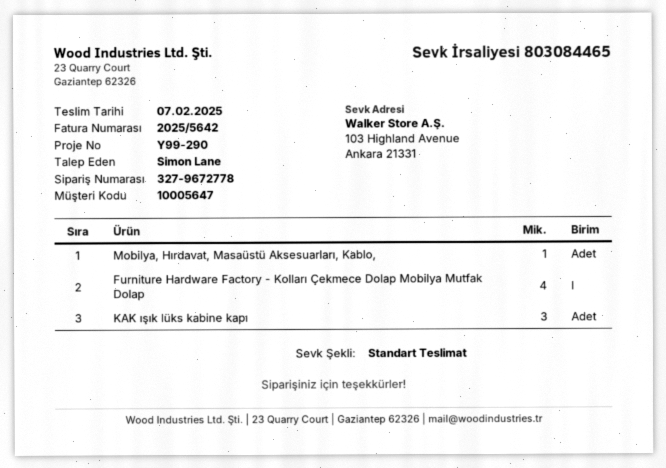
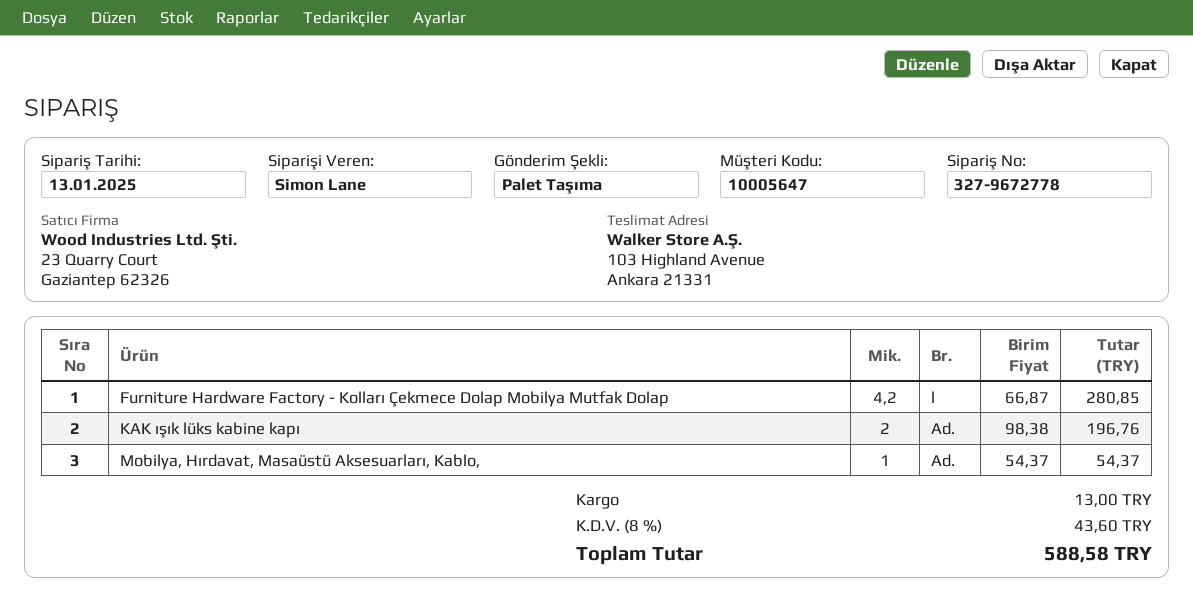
shipping method: standard -> pallet freight
Furniture Hardware Factory - Kolları Çekmece Dolap Mobilya Mutfak Dolap: 4 -> 4.2
KAK ışık lüks kabine kapı: 3 -> 2

